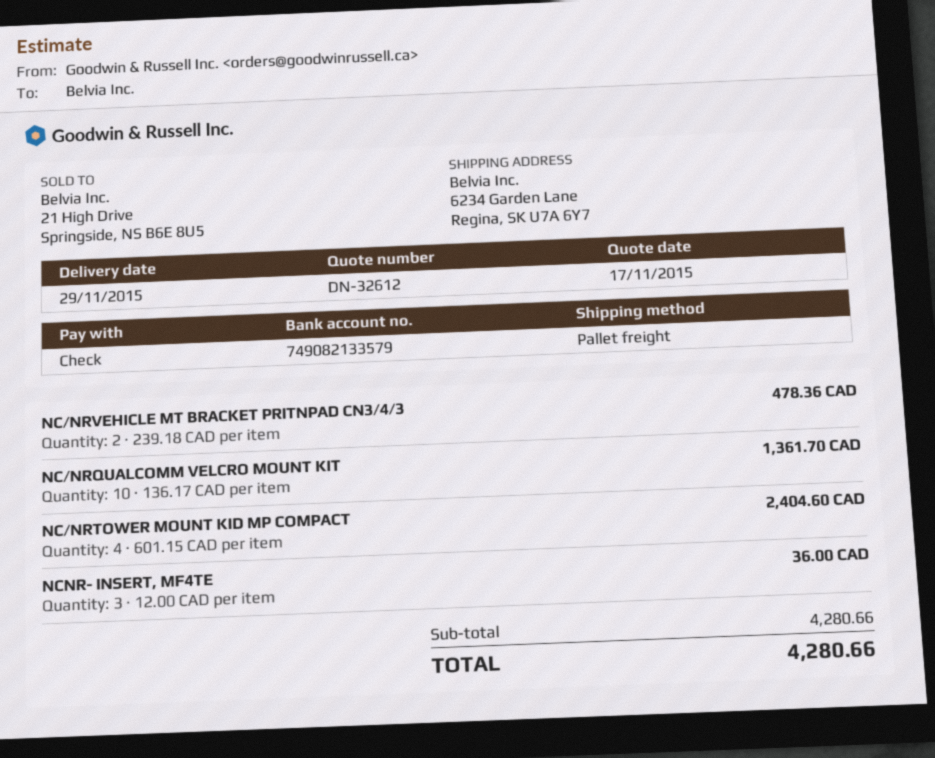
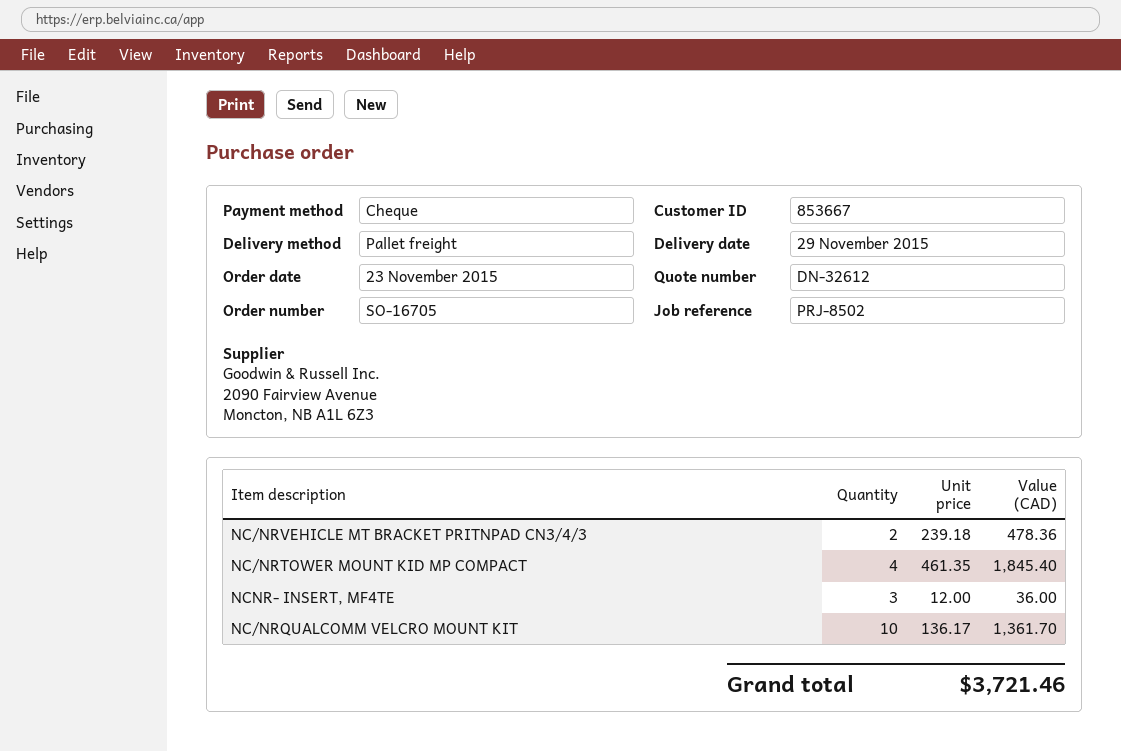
NC/NRTOWER MOUNT KID MP COMPACT: 4 x 601.15 = 2404.60 -> 4 x 461.35 = 1845.40
total: 4280.66 -> 3721.46

